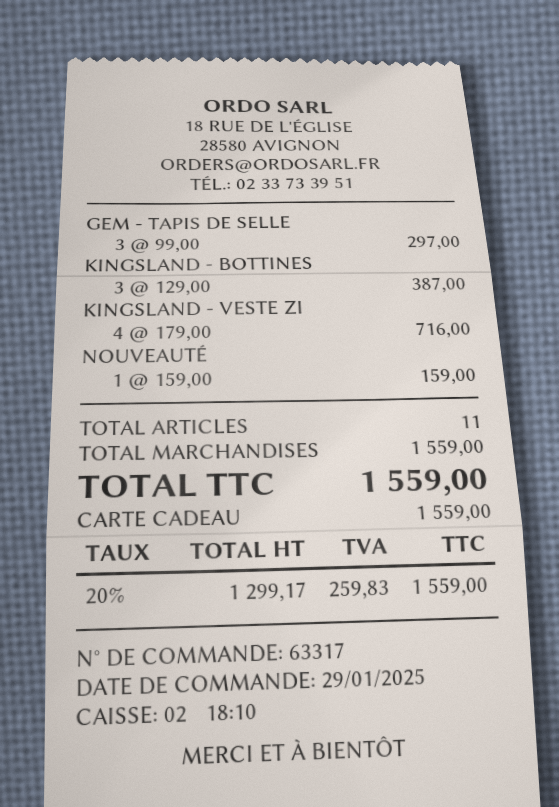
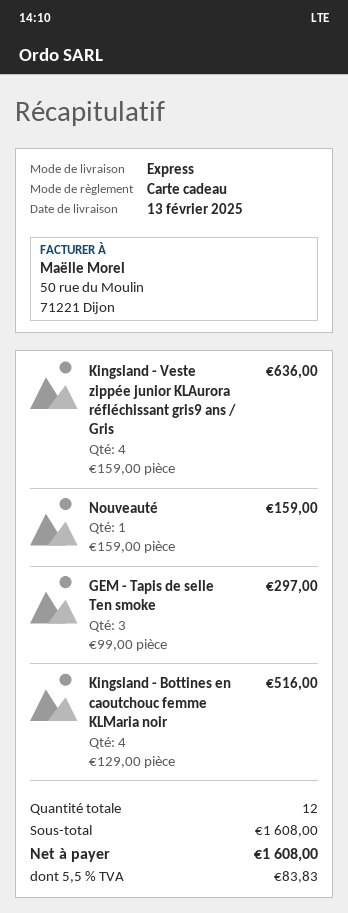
KINGSLAND - BOTTINES: 3 x 129.00 = 387.00 -> 4 x 129.00 = 516.00
KINGSLAND - VESTE ZI: 4 x 179.00 = 716.00 -> 4 x 159.00 = 636.00
total quantity: 11 -> 12
subtotal: 1559.00 -> 1608.00
tax: 20% = 259.83 -> 5.5% = 83.83
total: 1559.00 -> 1608.00

